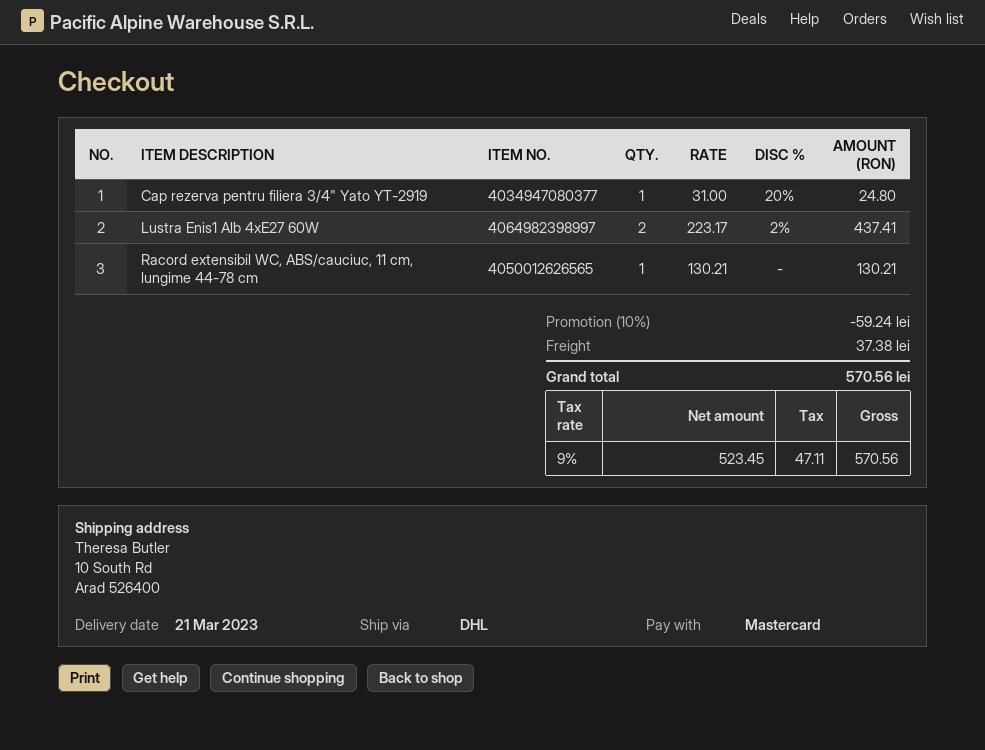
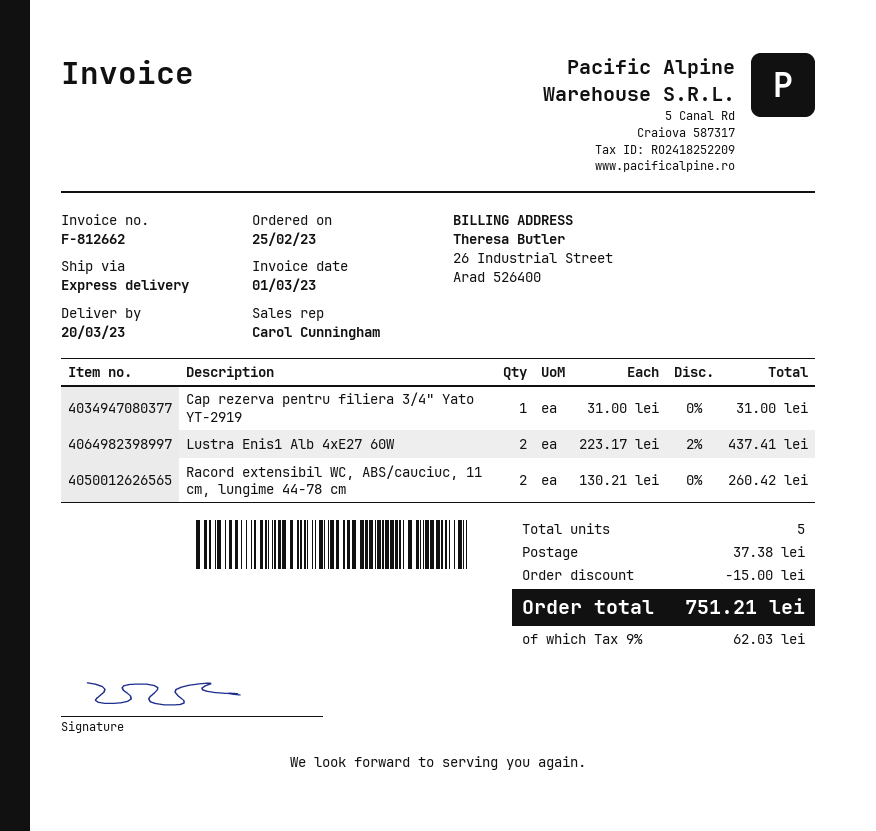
delivery date: 2023-03-21 -> 2023-03-20
shipping method: DHL -> express
Cap rezerva pentru filiera 3/4" Yato YT-2919: 1 x 31.00 - 20% = 24.80 -> 1 x 31.00 = 31.00
Racord extensibil WC, ABS/cauciuc, 11 cm, lungime 44-78 cm: 1 x 130.21 = 130.21 -> 2 x 130.21 = 260.42
discount: 59.24 -> 15.00
tax: 9% = 47.11 -> 9% = 62.03
total: 570.56 -> 751.21

